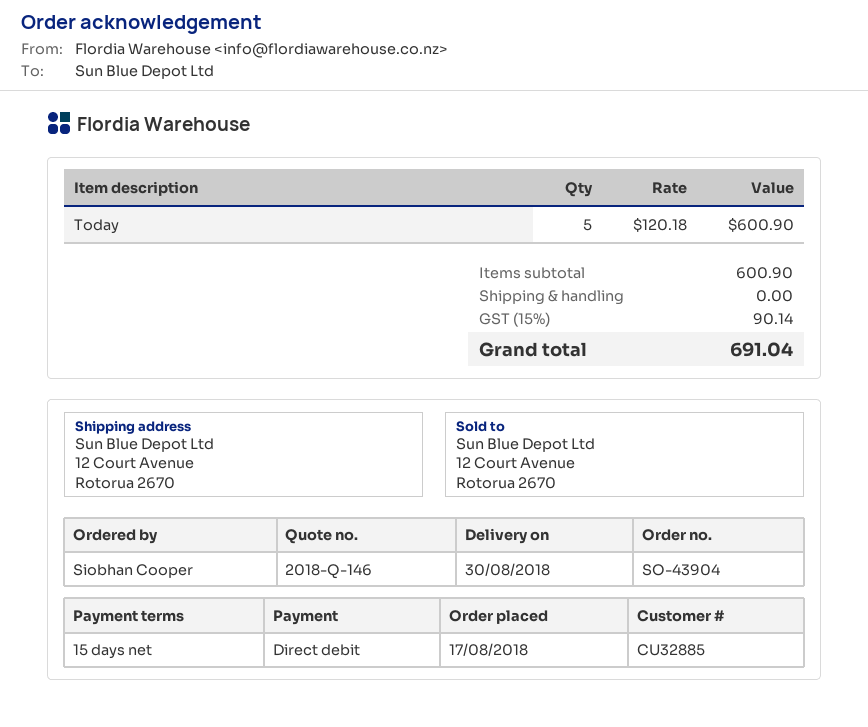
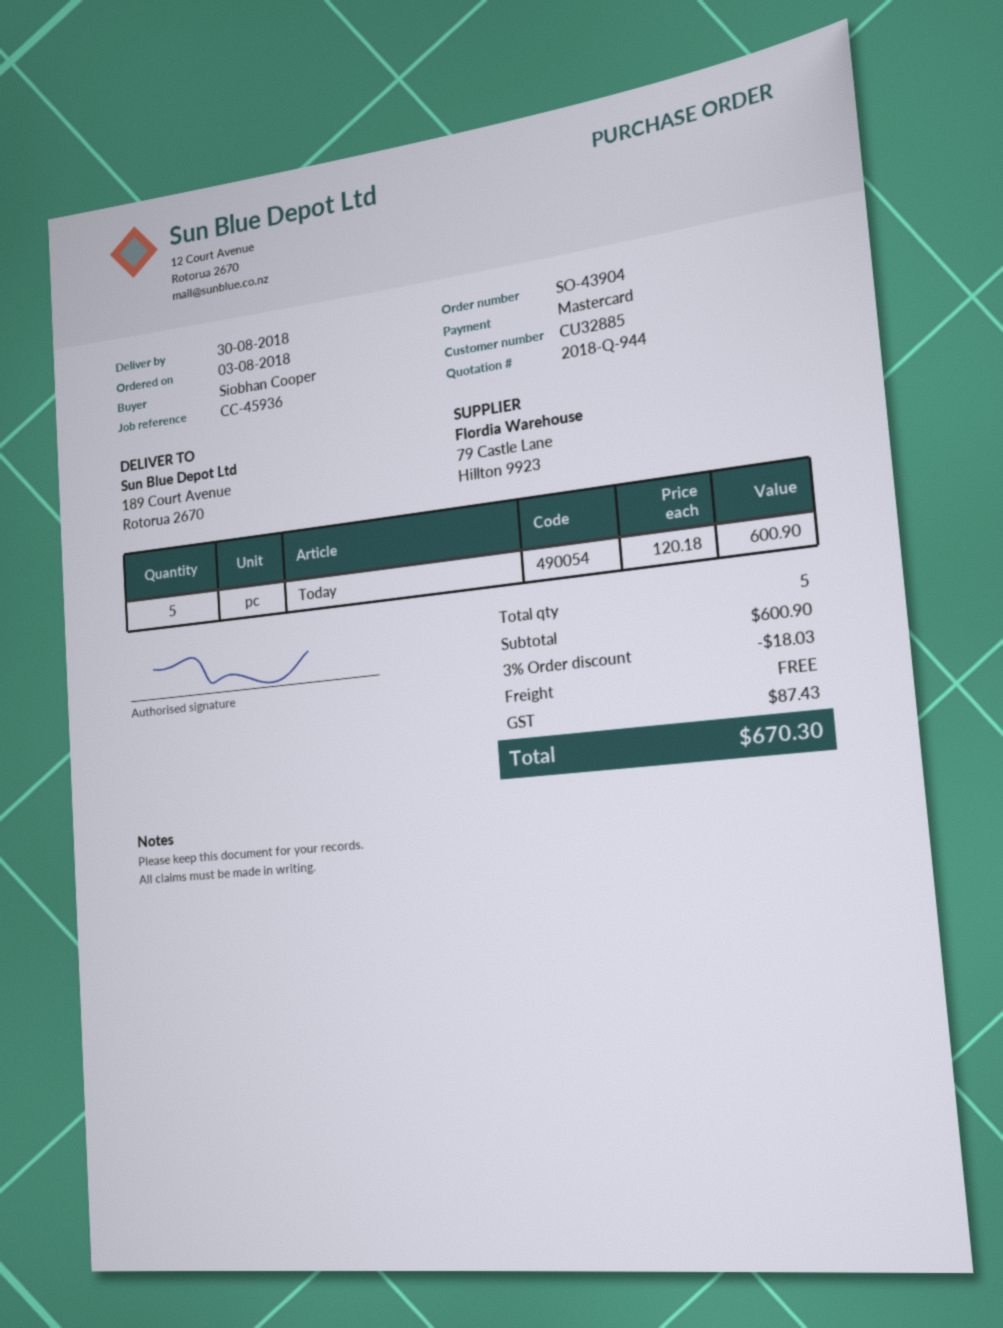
quote number: 2018-Q-146 -> 2018-Q-944
order date: 2018-08-17 -> 2018-08-03
payment method: direct debit -> Mastercard
ship to: 12 Court Avenue, Rotorua 2670 -> 189 Court Avenue, Rotorua 2670
discount: none -> 3% = 18.03
tax: 90.14 -> 87.43
total: 691.04 -> 670.30

